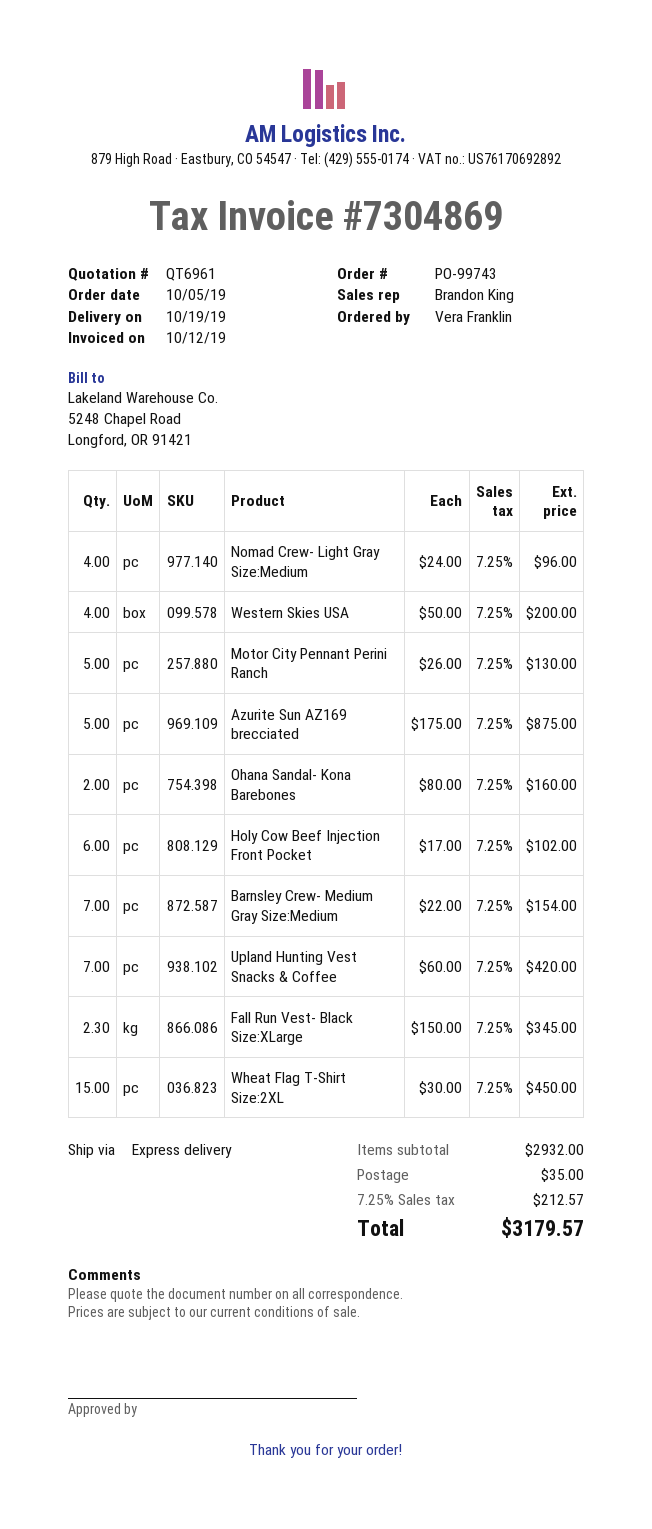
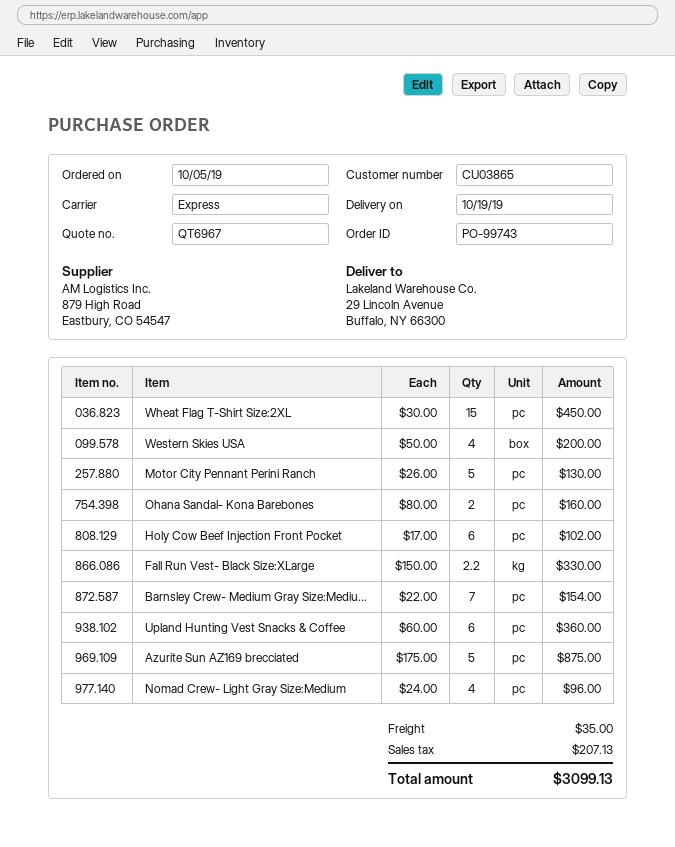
quote number: QT6961 -> QT6967
Upland Hunting Vest Snacks & Coffee: 7 x 60.00 = 420.00 -> 6 x 60.00 = 360.00
Fall Run Vest- Black Size:XLarge: 2.3 x 150.00 = 345.00 -> 2.2 x 150.00 = 330.00
tax: 212.57 -> 207.13
total: 3179.57 -> 3099.13

